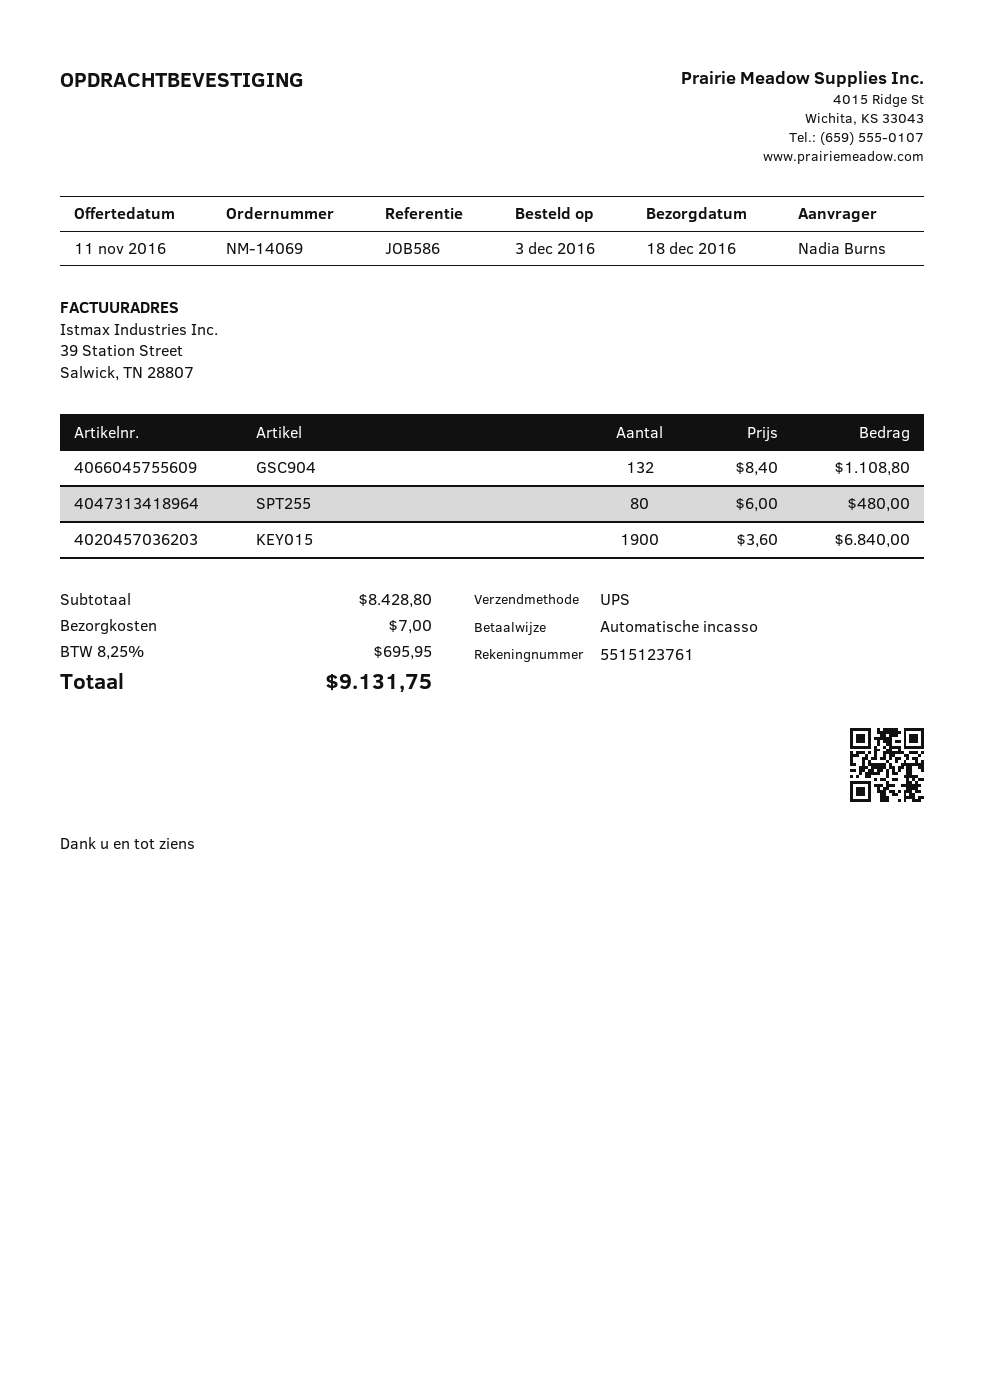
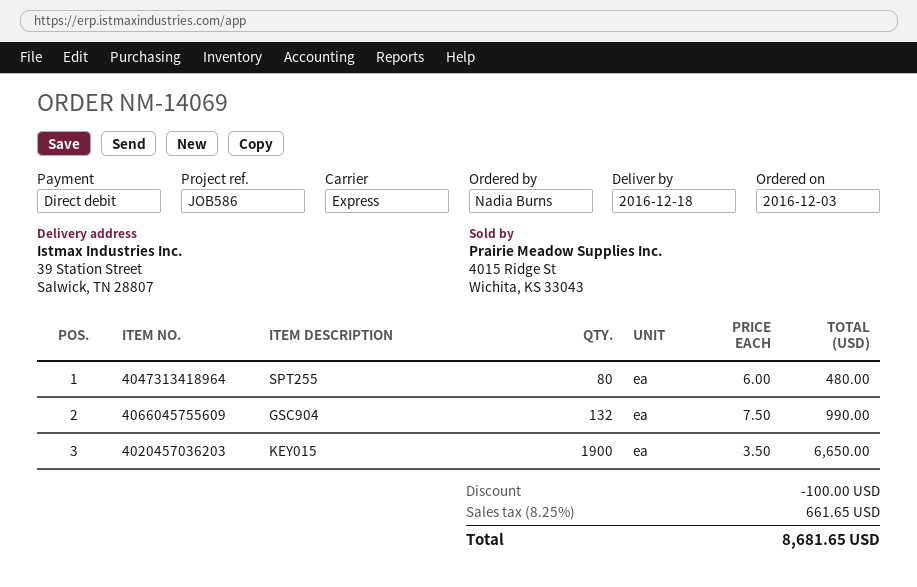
shipping method: UPS -> express
GSC904: 132 x 8.40 = 1108.80 -> 132 x 7.50 = 990.00
KEY015: 1900 x 3.60 = 6840.00 -> 1900 x 3.50 = 6650.00
discount: none -> 100.00
shipping: 7.00 -> none
tax: 8.25% = 695.95 -> 8.25% = 661.65
total: 9131.75 -> 8681.65

